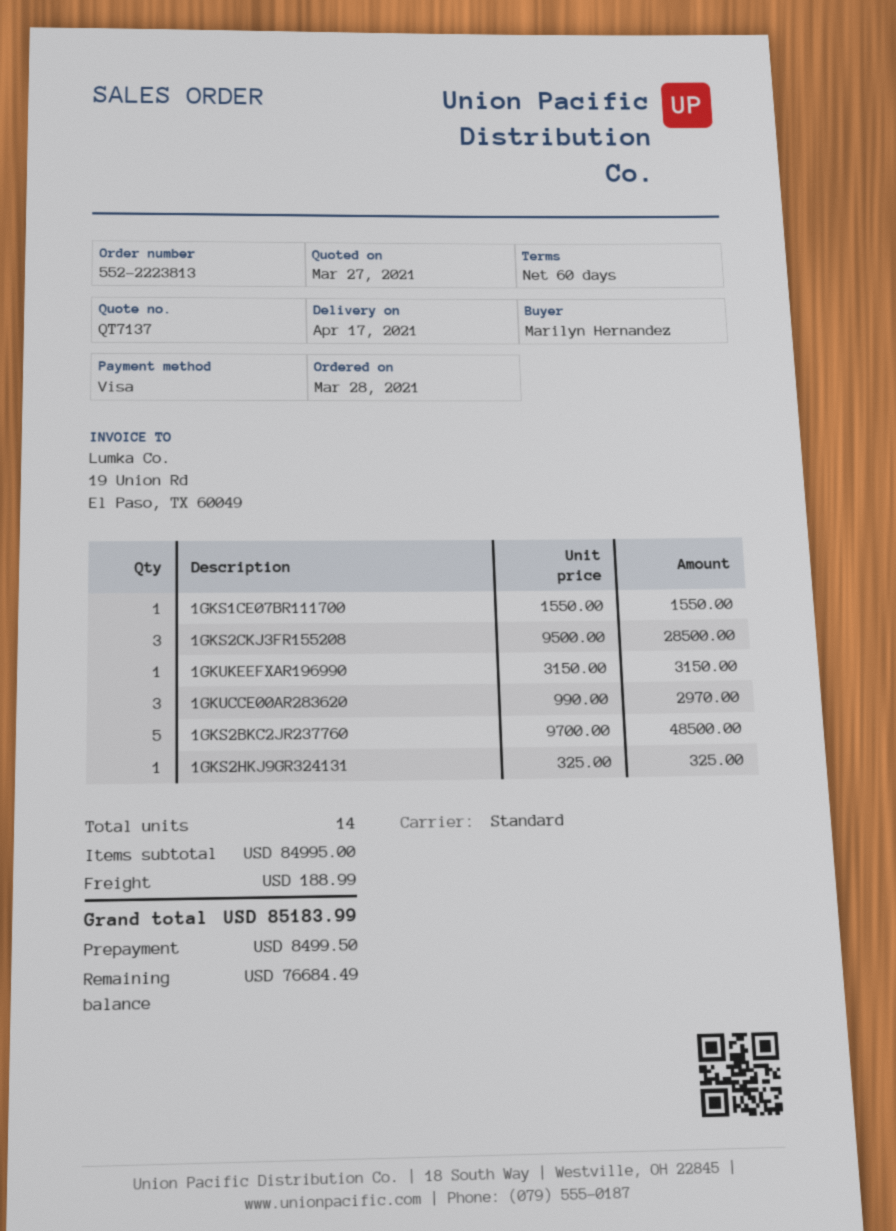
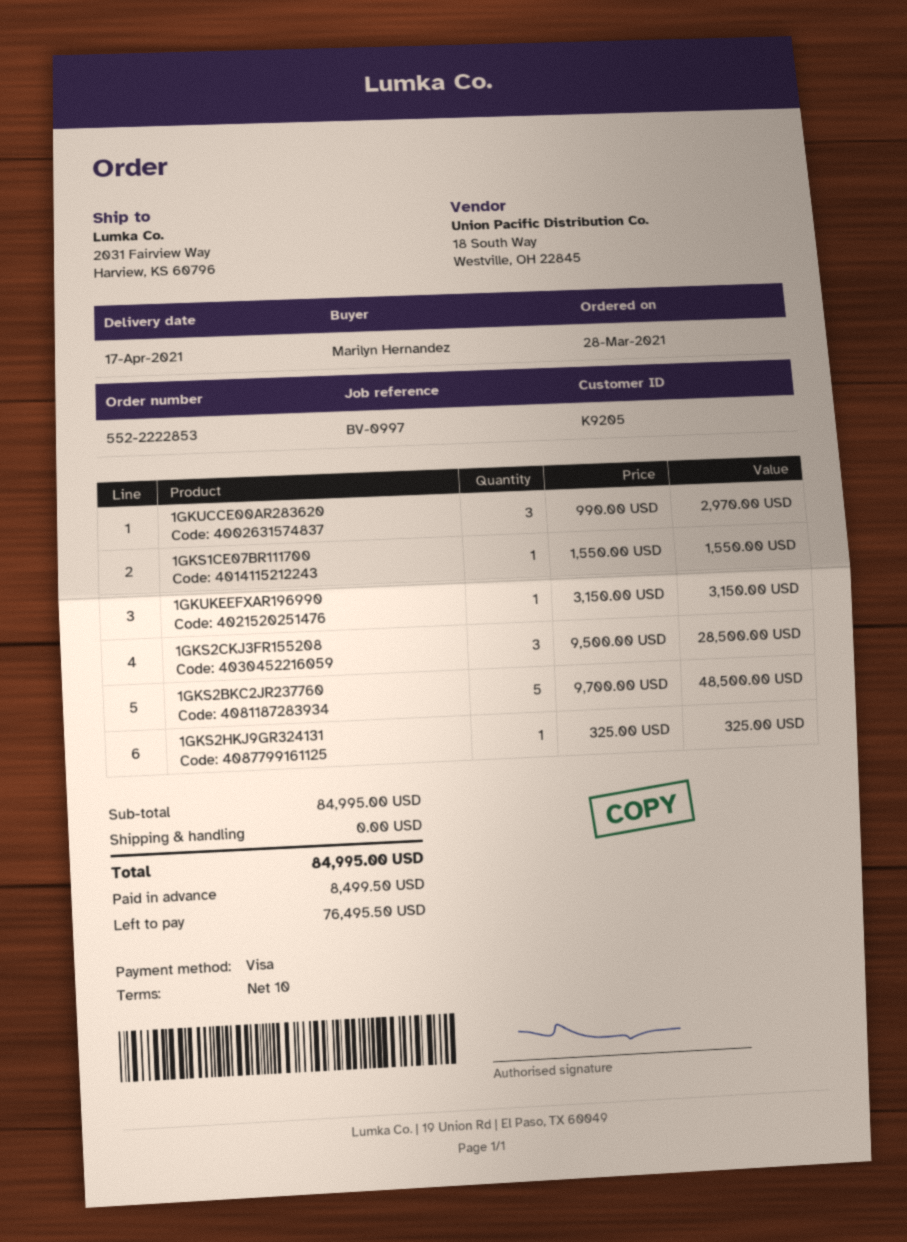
order number: 552-2223813 -> 552-2222853
payment terms: 60 days -> 10 days
shipping: 188.99 -> 0.00
total: 85183.99 -> 84995.00
balance: 76684.49 -> 76495.50

